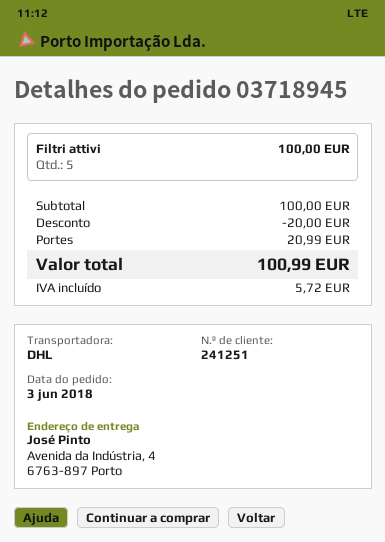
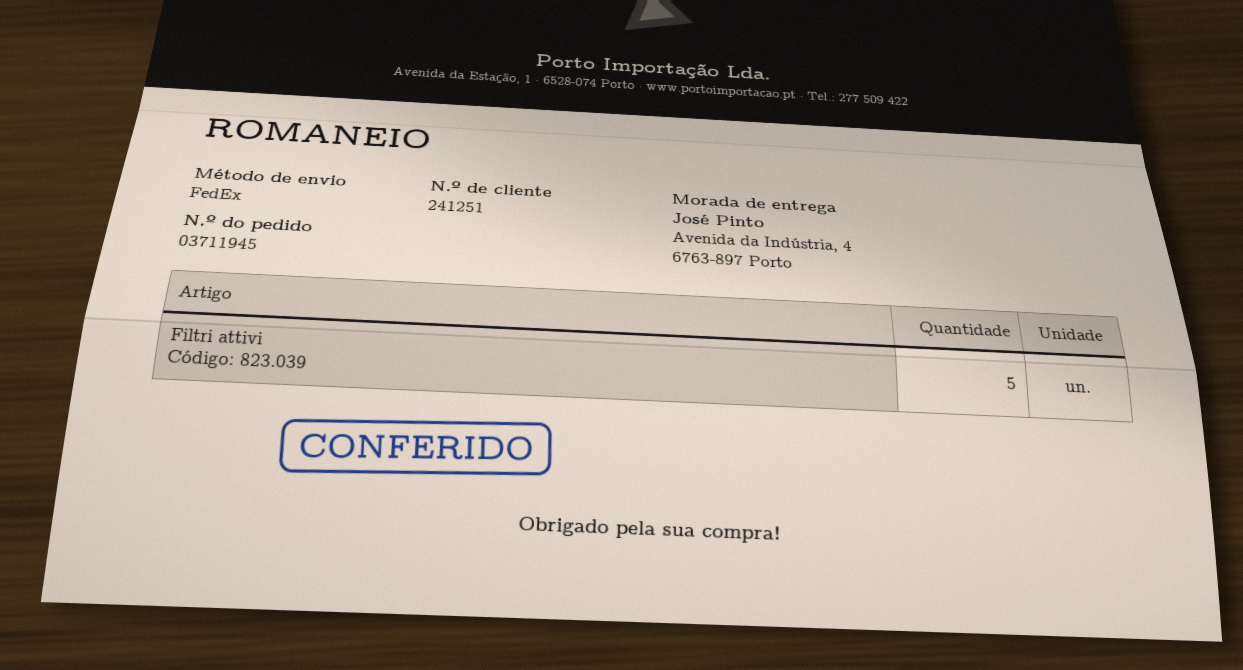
order number: 03718945 -> 03711945
shipping method: DHL -> FedEx

